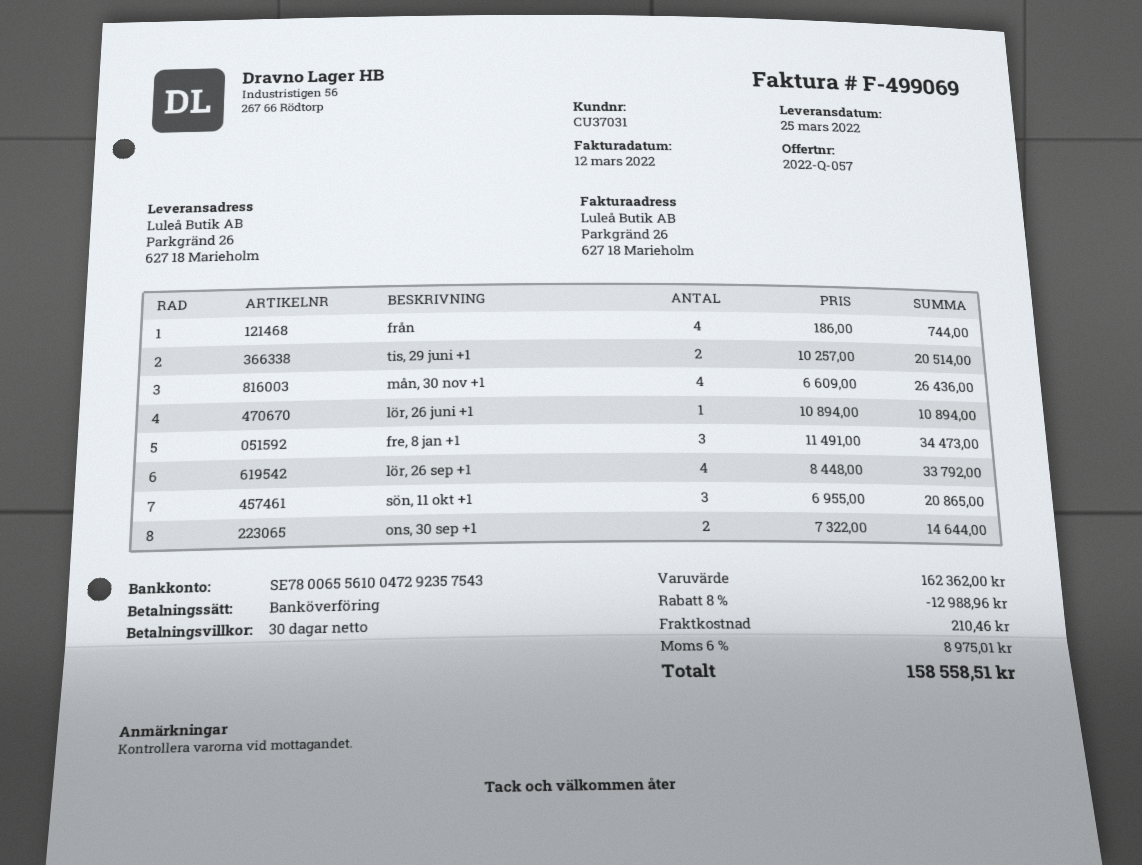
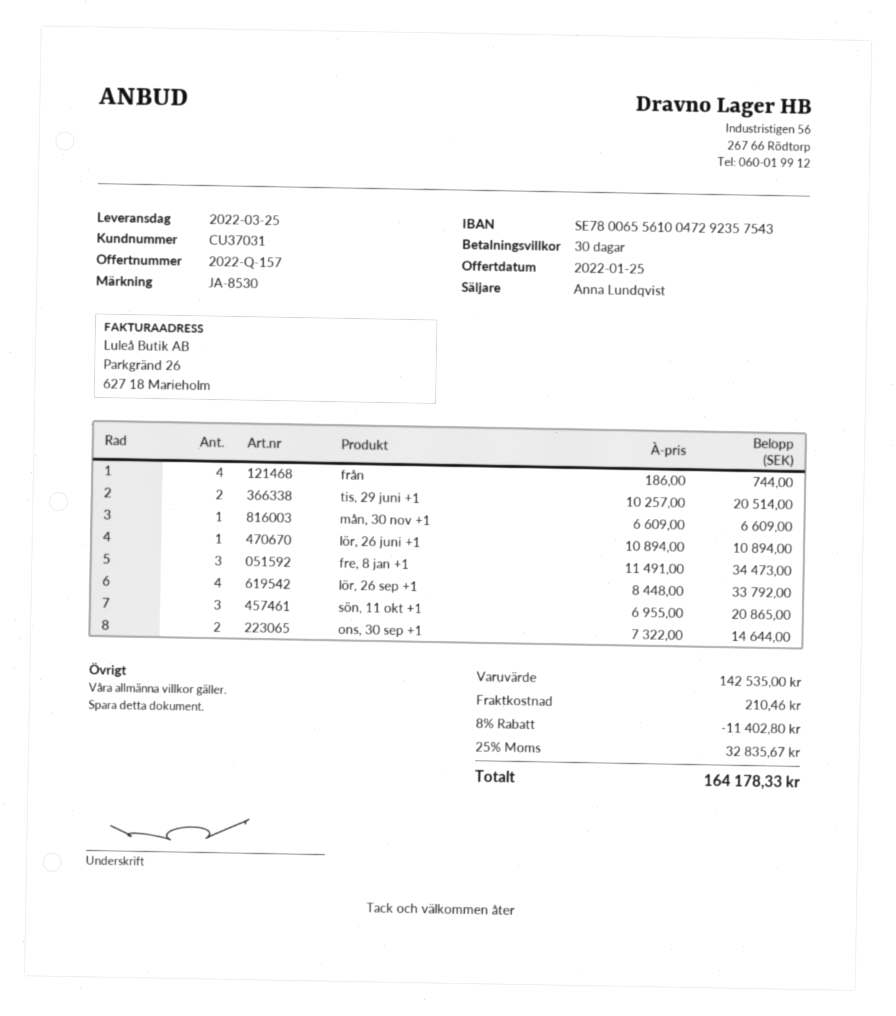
quote number: 2022-Q-057 -> 2022-Q-157
mån, 30 nov +1: 4 x 6609.00 = 26436.00 -> 1 x 6609.00 = 6609.00
subtotal: 162362.00 -> 142535.00
discount: 8% = 12988.96 -> 8% = 11402.80
tax: 6% = 8975.01 -> 25% = 32835.67
total: 158558.51 -> 164178.33

